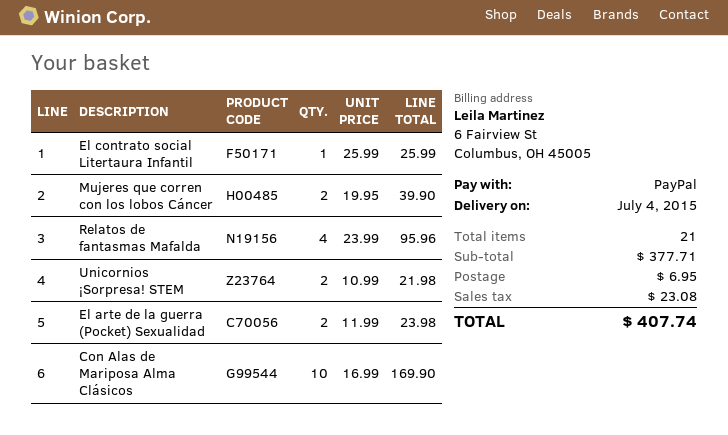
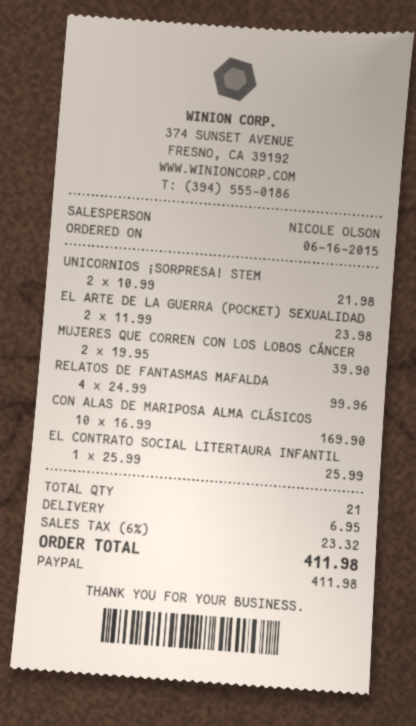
Relatos de fantasmas Mafalda: 4 x 23.99 = 95.96 -> 4 x 24.99 = 99.96
tax: 23.08 -> 23.32
total: 407.74 -> 411.98

